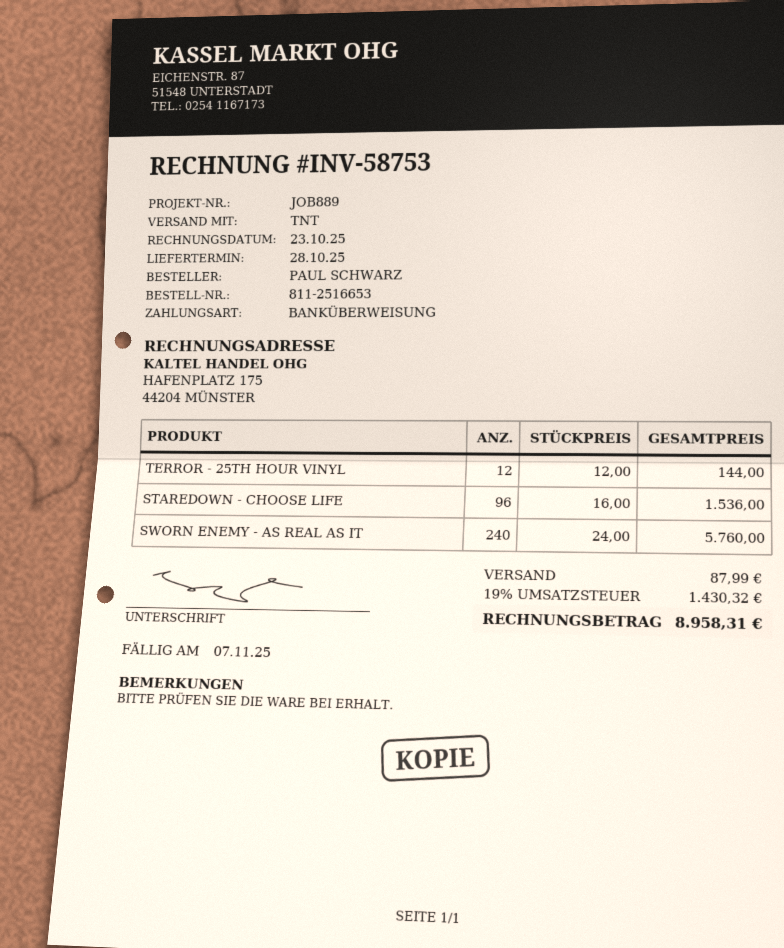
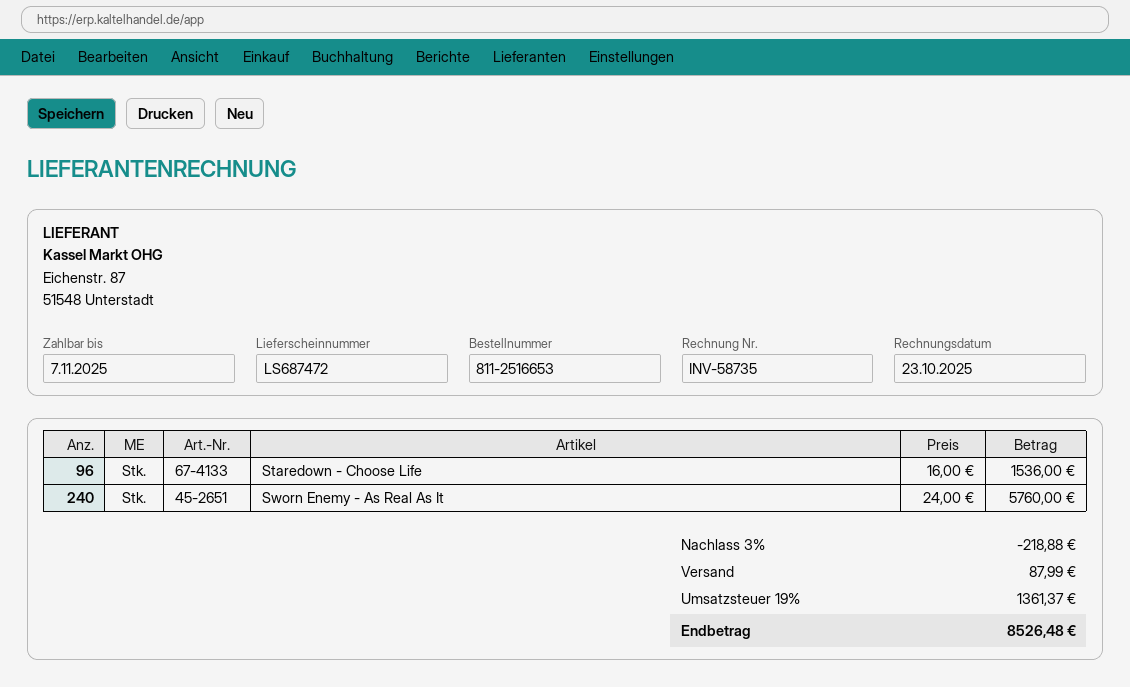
invoice number: INV-58753 -> INV-58735
TERROR - 25TH HOUR VINYL: 12 x 12.00 = 144.00 -> none
discount: none -> 3% = 218.88
tax: 19% = 1430.32 -> 19% = 1361.37
total: 8958.31 -> 8526.48

